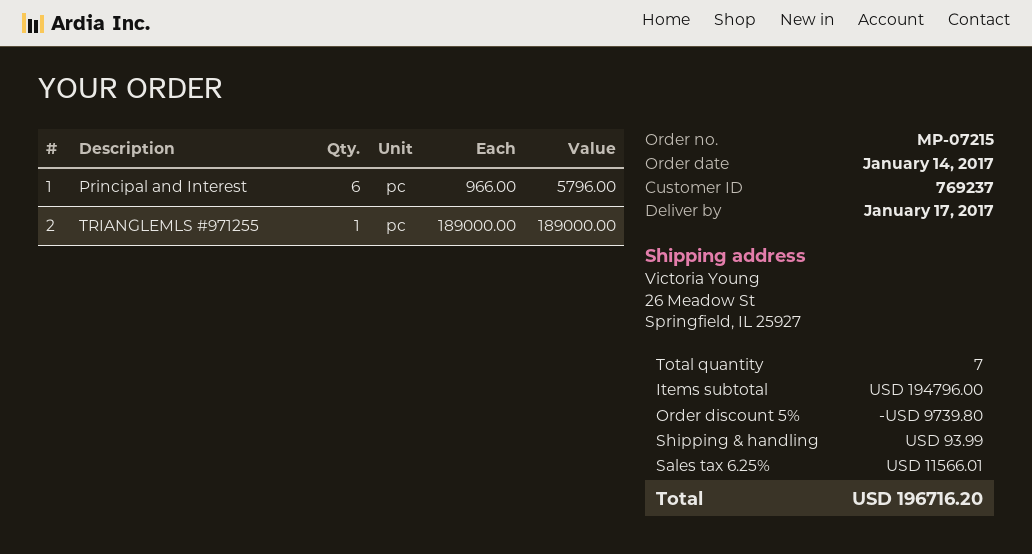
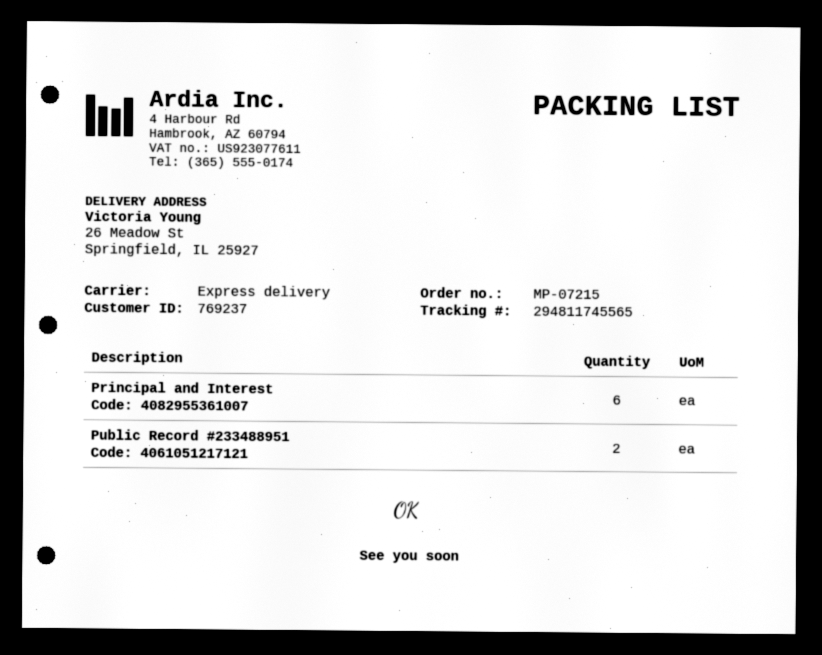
TRIANGLEMLS #971255: 1 -> none
Public Record #233488951: none -> 2

